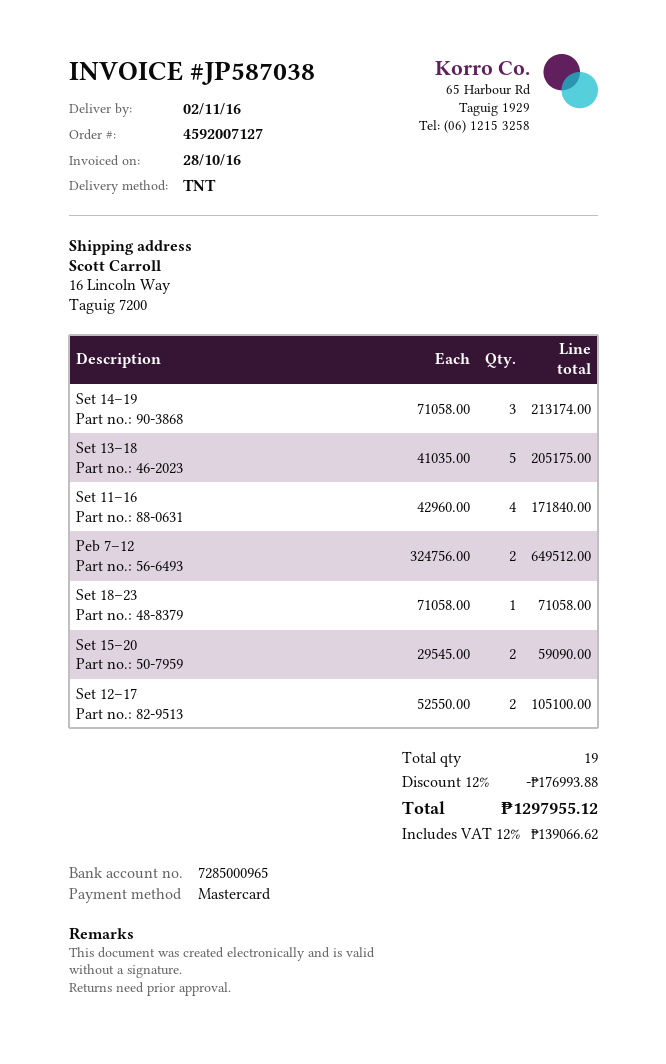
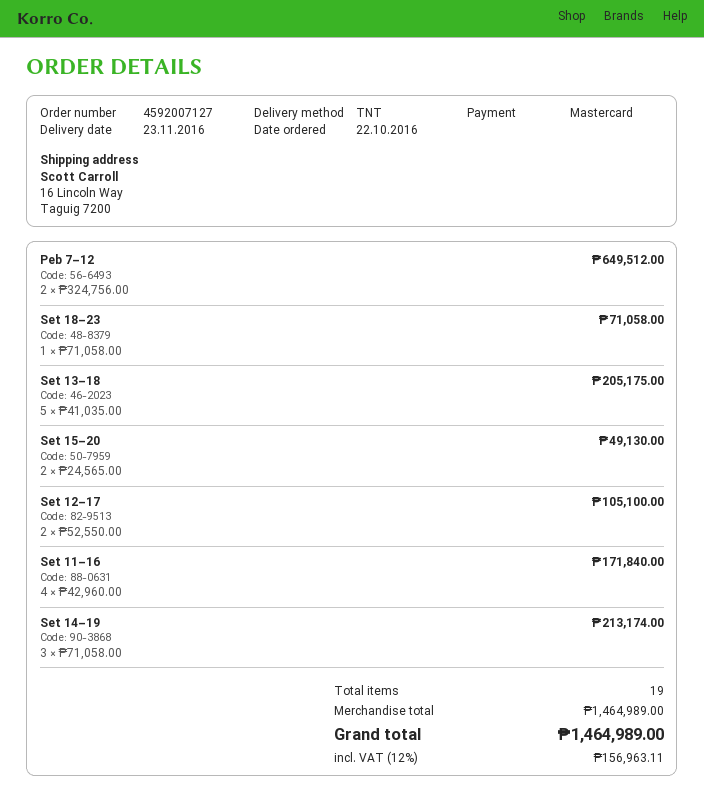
delivery date: 2016-11-02 -> 2016-11-23
Set 15–20: 2 x 29545.00 = 59090.00 -> 2 x 24565.00 = 49130.00
discount: 12% = 176993.88 -> none
tax: 12% = 139066.62 -> 12% = 156963.11
total: 1297955.12 -> 1464989.00

